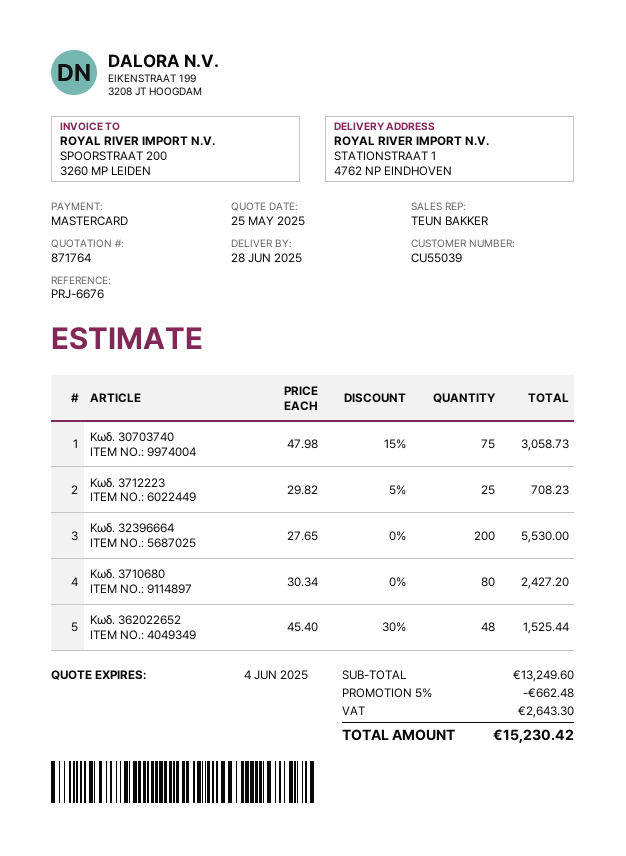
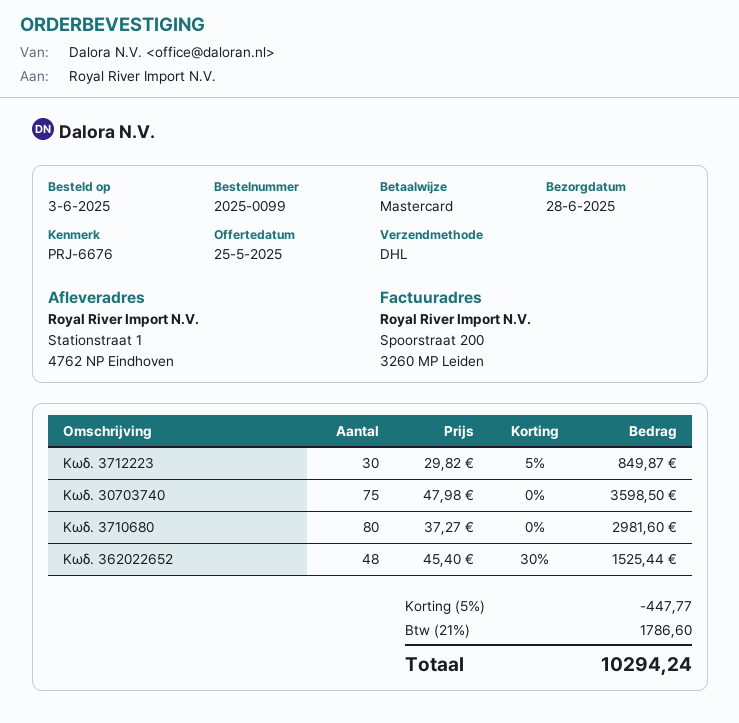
Κωδ. 30703740: 75 x 47.98 - 15% = 3058.73 -> 75 x 47.98 = 3598.50
Κωδ. 3712223: 25 x 29.82 - 5% = 708.23 -> 30 x 29.82 - 5% = 849.87
Κωδ. 32396664: 200 x 27.65 = 5530.00 -> none
Κωδ. 3710680: 80 x 30.34 = 2427.20 -> 80 x 37.27 = 2981.60
discount: 5% = 662.48 -> 5% = 447.77
tax: 2643.30 -> 1786.60
total: 15230.42 -> 10294.24

